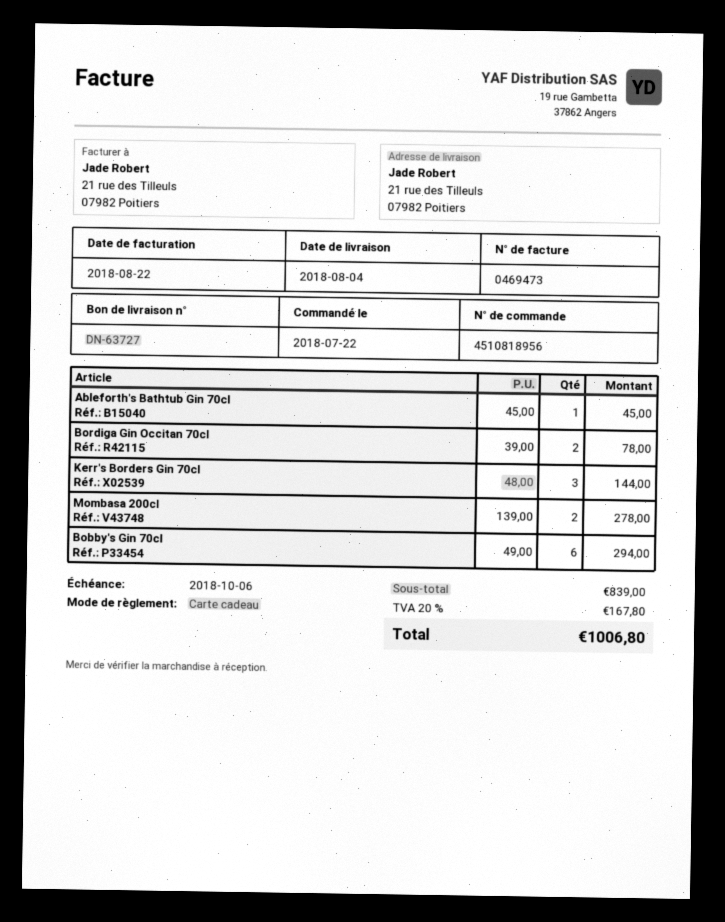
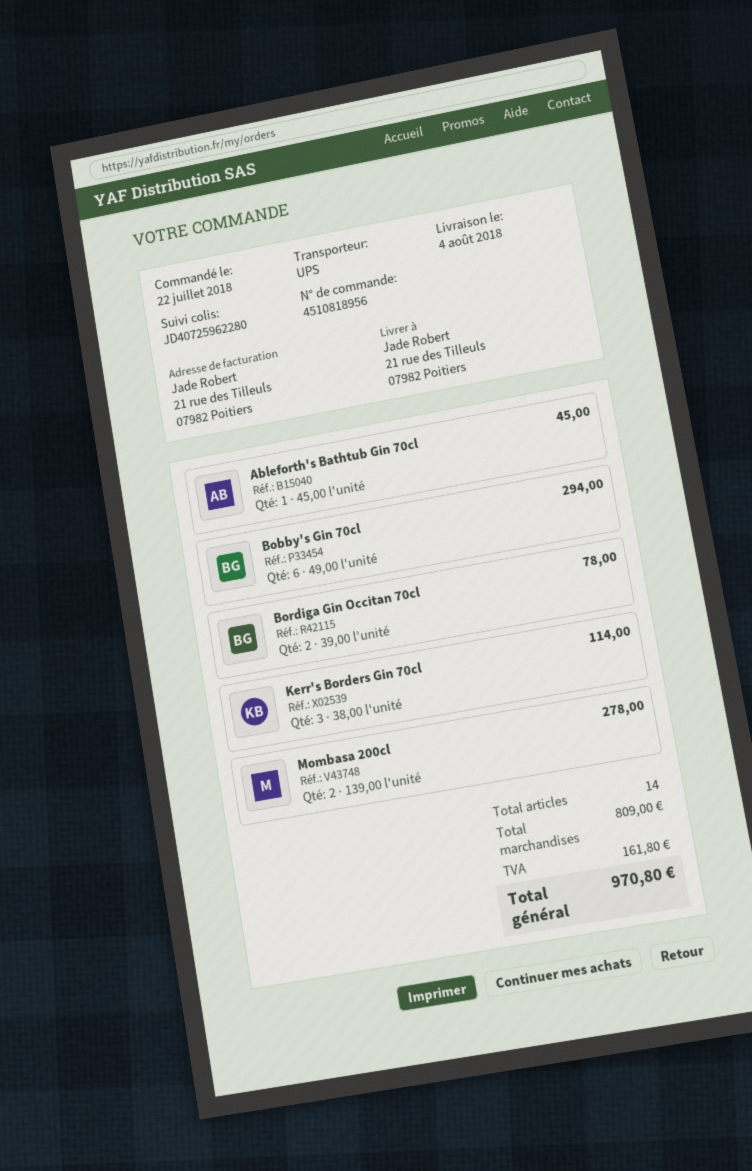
Kerr's Borders Gin 70cl: 3 x 48.00 = 144.00 -> 3 x 38.00 = 114.00
subtotal: 839.00 -> 809.00
tax: 167.80 -> 161.80
total: 1006.80 -> 970.80

